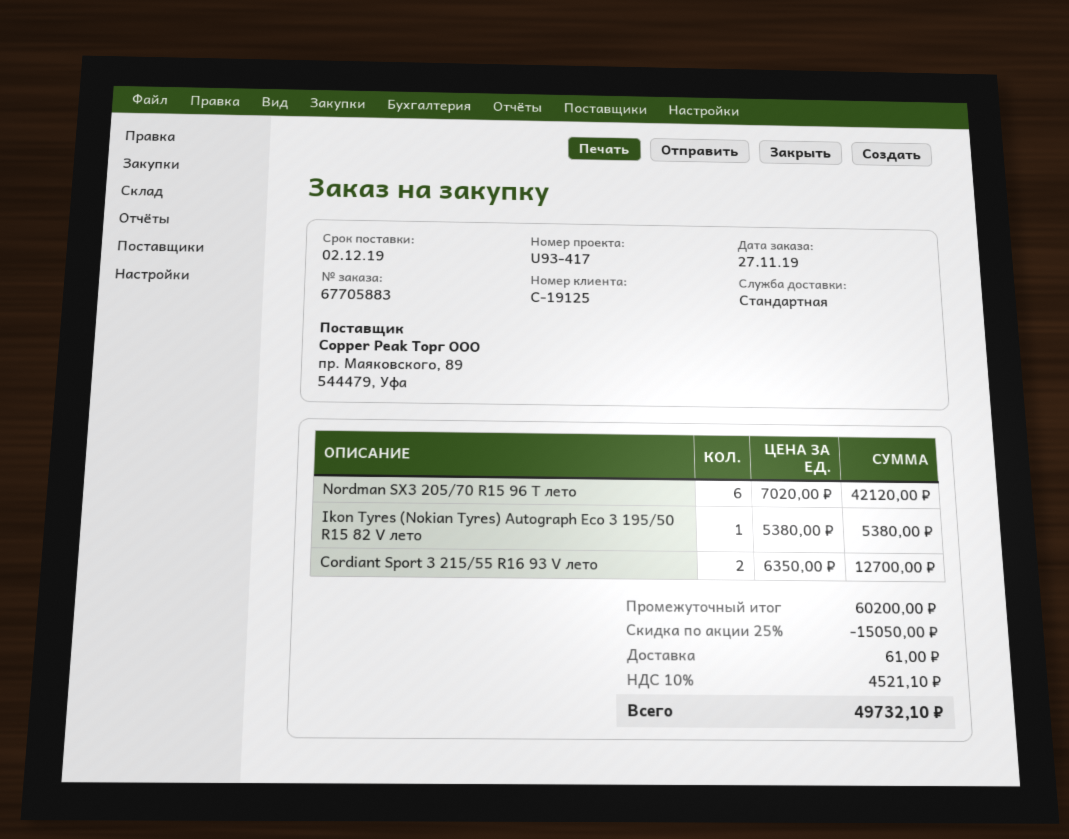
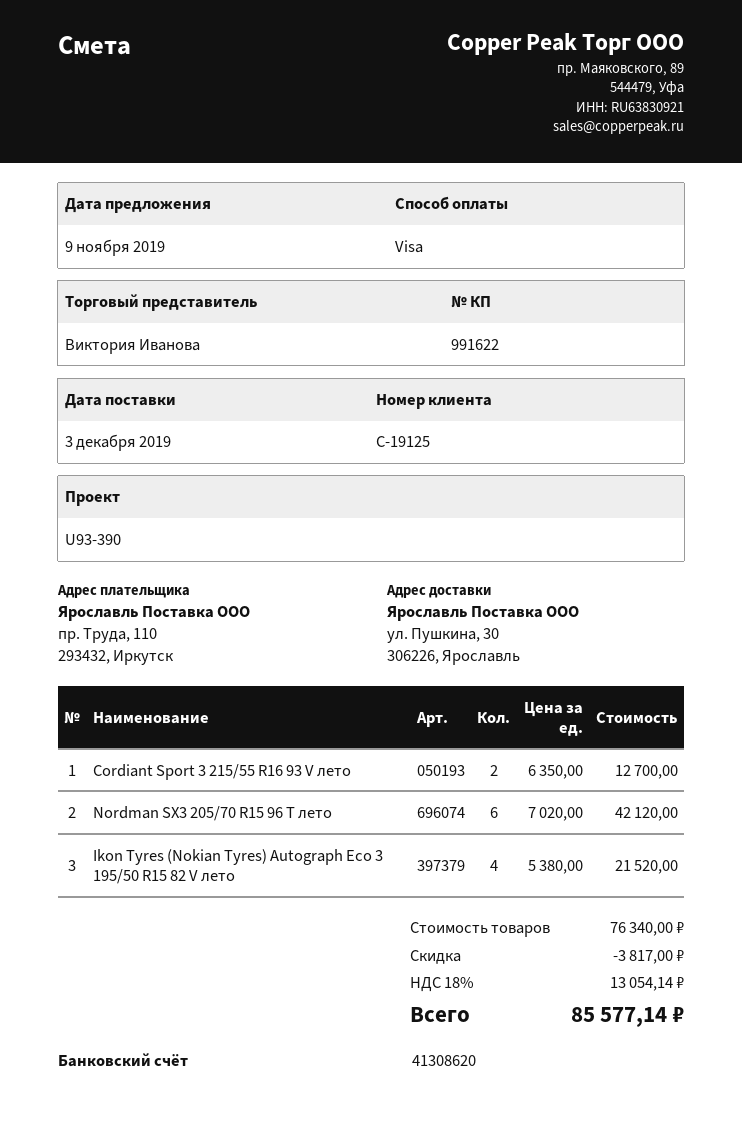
delivery date: 2019-12-02 -> 2019-12-03
reference: U93-417 -> U93-390
Ikon Tyres (Nokian Tyres) Autograph Eco 3 195/50 R15 82 V лето: 1 x 5380.00 = 5380.00 -> 4 x 5380.00 = 21520.00
subtotal: 60200.00 -> 76340.00
discount: 15050.00 -> 3817.00
shipping: 61.00 -> none
tax: 10% = 4521.10 -> 18% = 13054.14
total: 49732.10 -> 85577.14

